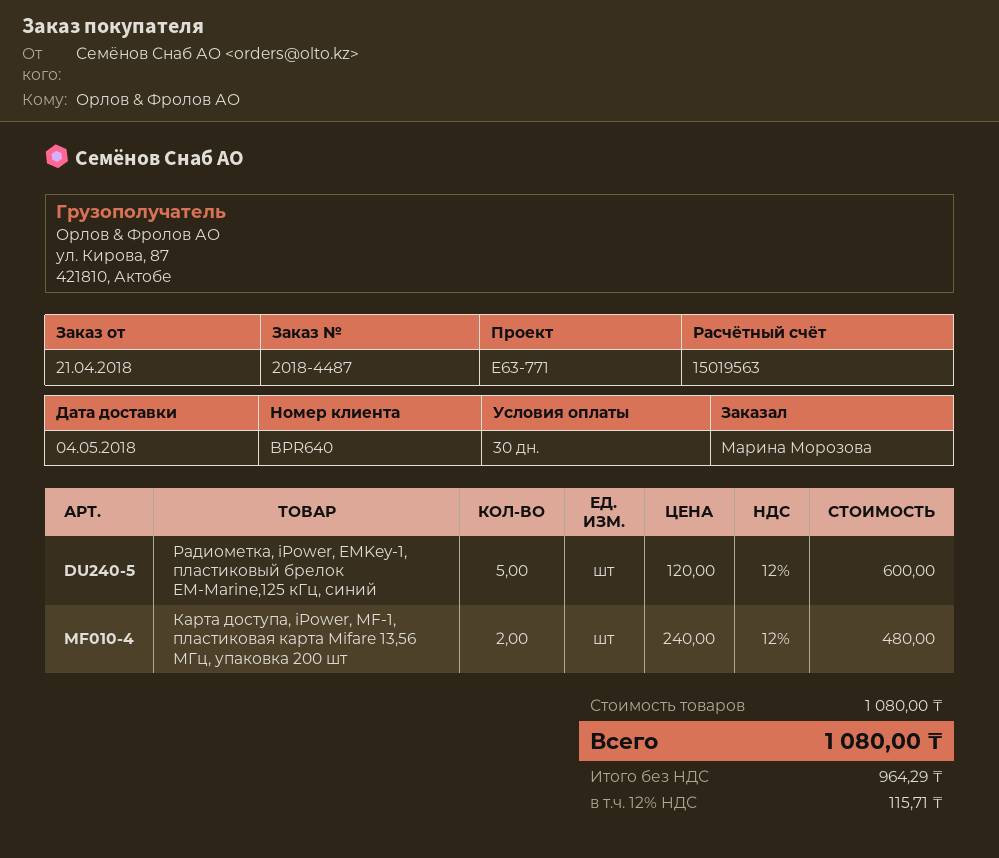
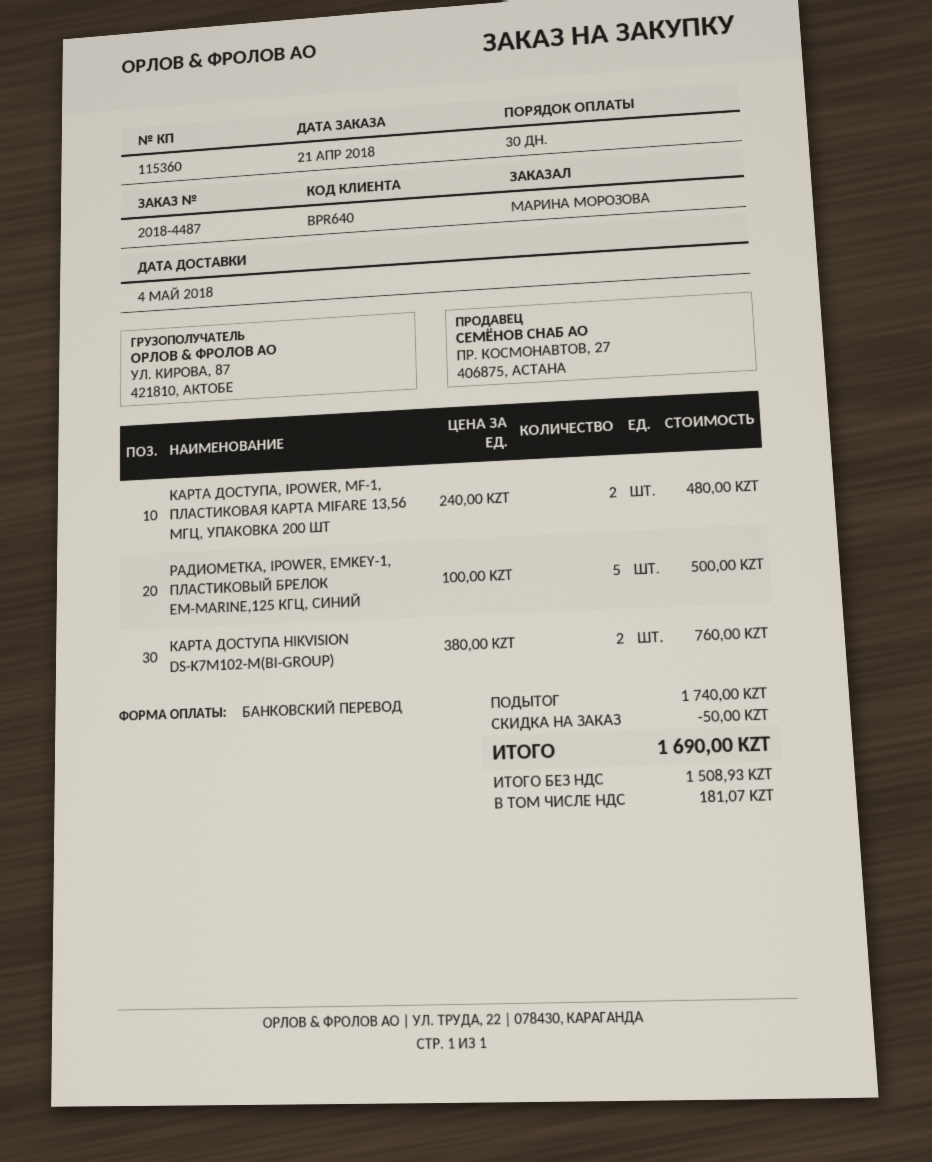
Радиометка, iPower, EMKey-1, пластиковый брелок EM-Marine,125 кГц, синий: 5 x 120.00 = 600.00 -> 5 x 100.00 = 500.00
КАРТА ДОСТУПА HIKVISION DS-K7M102-M(BI-GROUP): none -> 2 x 380.00 = 760.00
subtotal: 1080.00 -> 1740.00
discount: none -> 50.00
net: 964.29 -> 1508.93
tax: 115.71 -> 181.07
total: 1080.00 -> 1690.00

